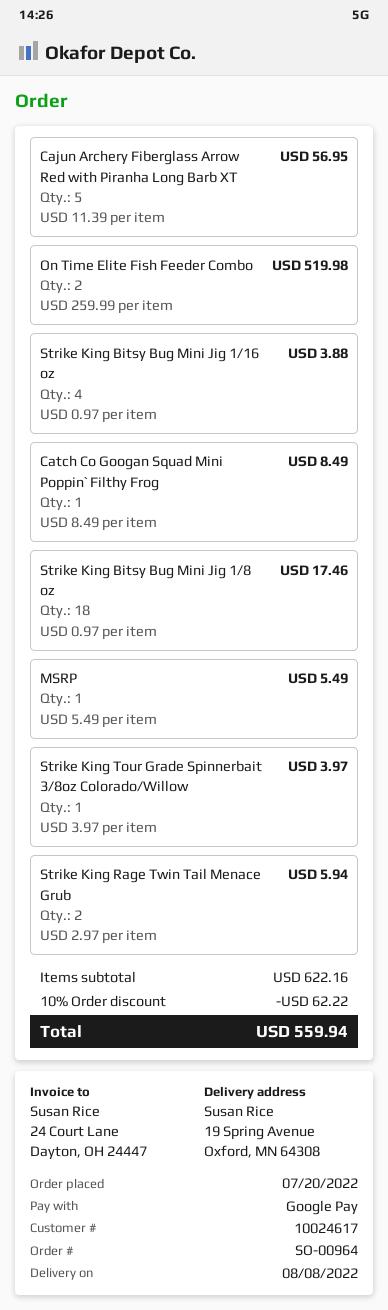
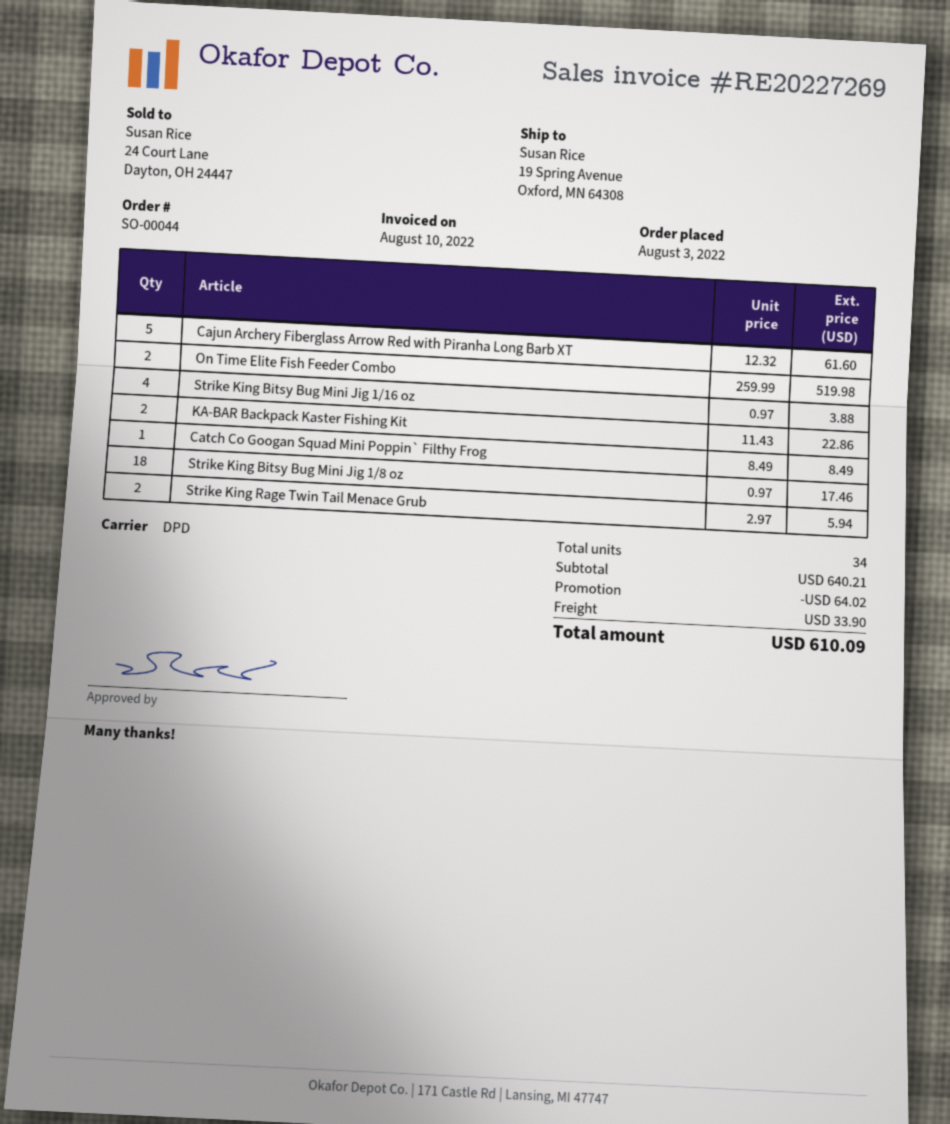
order number: SO-00964 -> SO-00044
order date: 2022-07-20 -> 2022-08-03
Cajun Archery Fiberglass Arrow Red with Piranha Long Barb XT: 5 x 11.39 = 56.95 -> 5 x 12.32 = 61.60
MSRP: 1 x 5.49 = 5.49 -> none
Strike King Tour Grade Spinnerbait 3/8oz Colorado/Willow: 1 x 3.97 = 3.97 -> none
KA-BAR Backpack Kaster Fishing Kit: none -> 2 x 11.43 = 22.86
subtotal: 622.16 -> 640.21
discount: 62.22 -> 64.02
shipping: none -> 33.90
total: 559.94 -> 610.09

